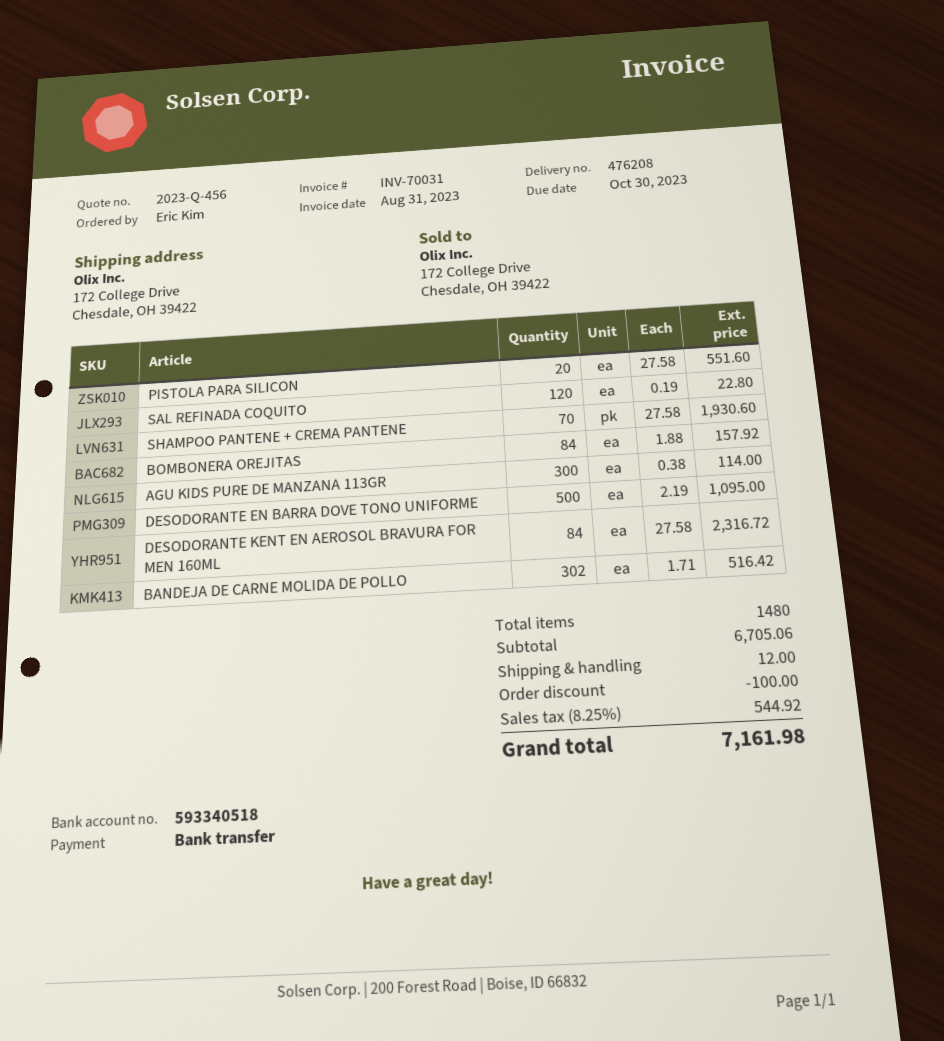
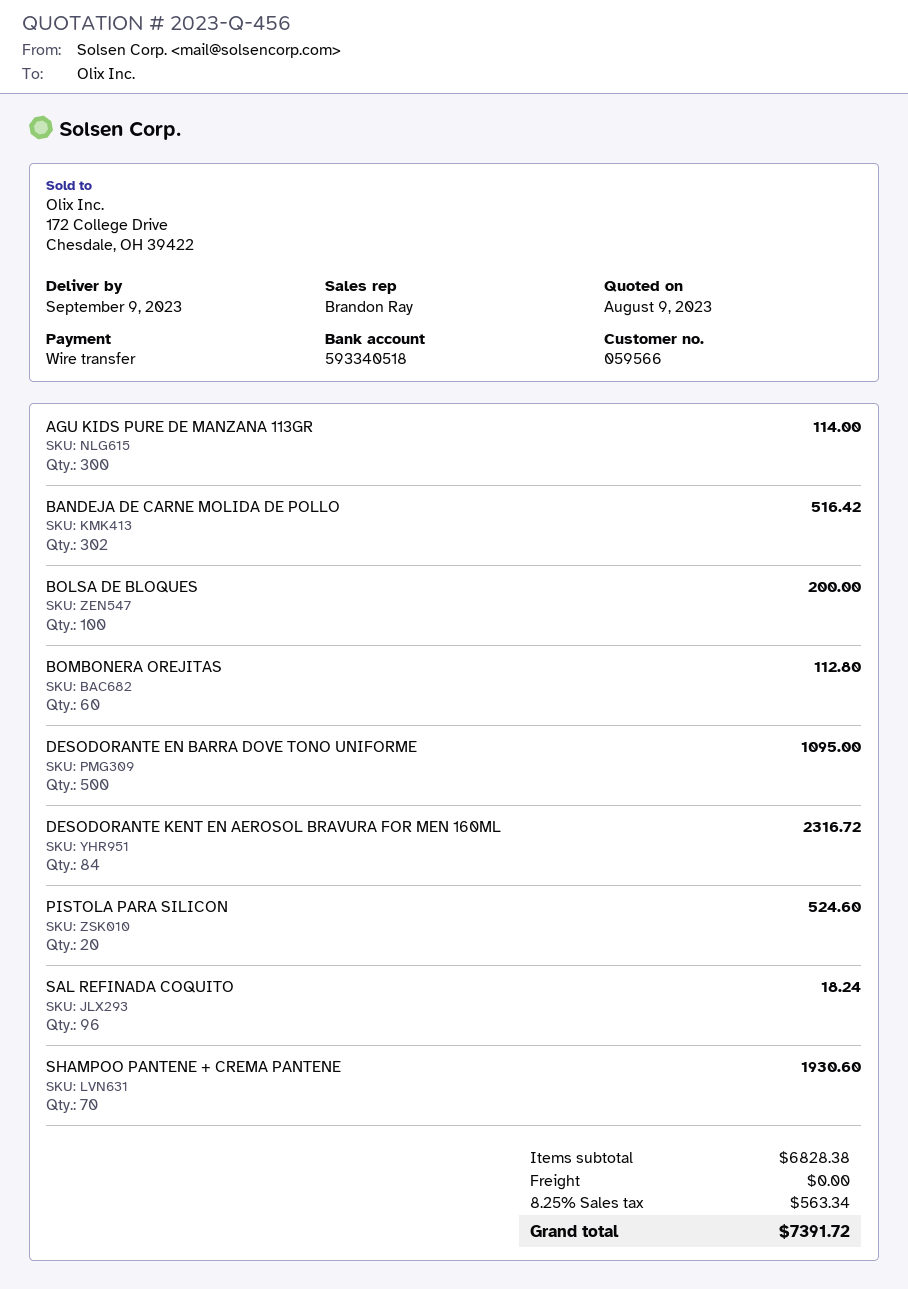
PISTOLA PARA SILICON: 20 for 551.60 -> 20 for 524.60
SAL REFINADA COQUITO: 120 for 22.80 -> 96 for 18.24
BOMBONERA OREJITAS: 84 for 157.92 -> 60 for 112.80
BOLSA DE BLOQUES: none -> 100 for 200.00
subtotal: 6705.06 -> 6828.38
discount: 100.00 -> none
shipping: 12.00 -> 0.00
tax: 8.25% = 544.92 -> 8.25% = 563.34
total: 7161.98 -> 7391.72

